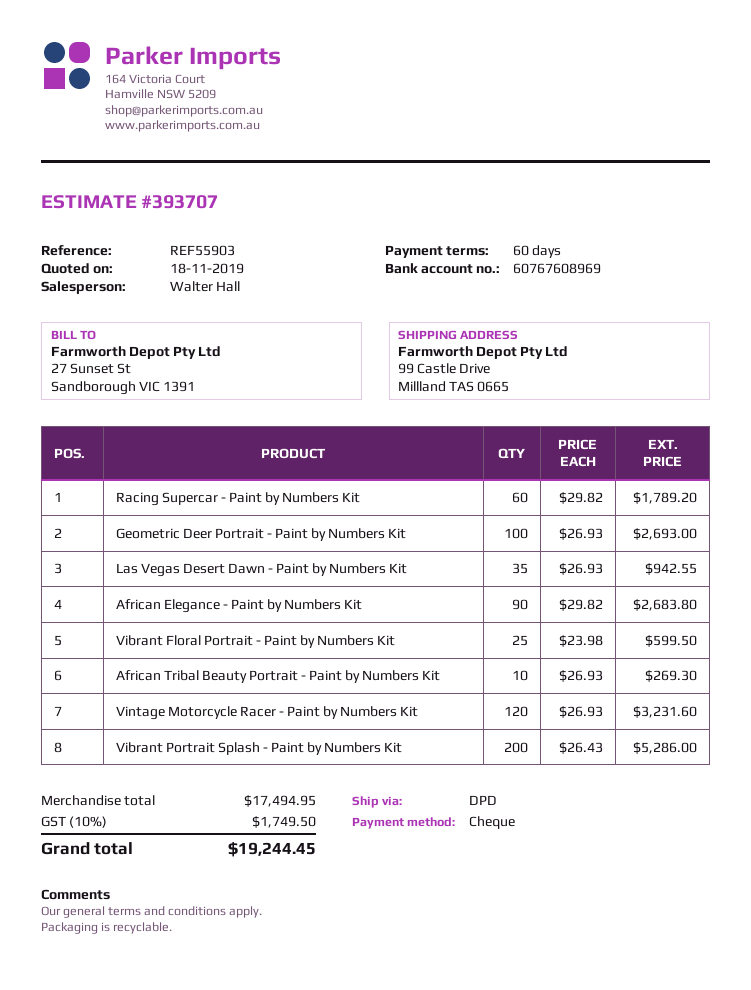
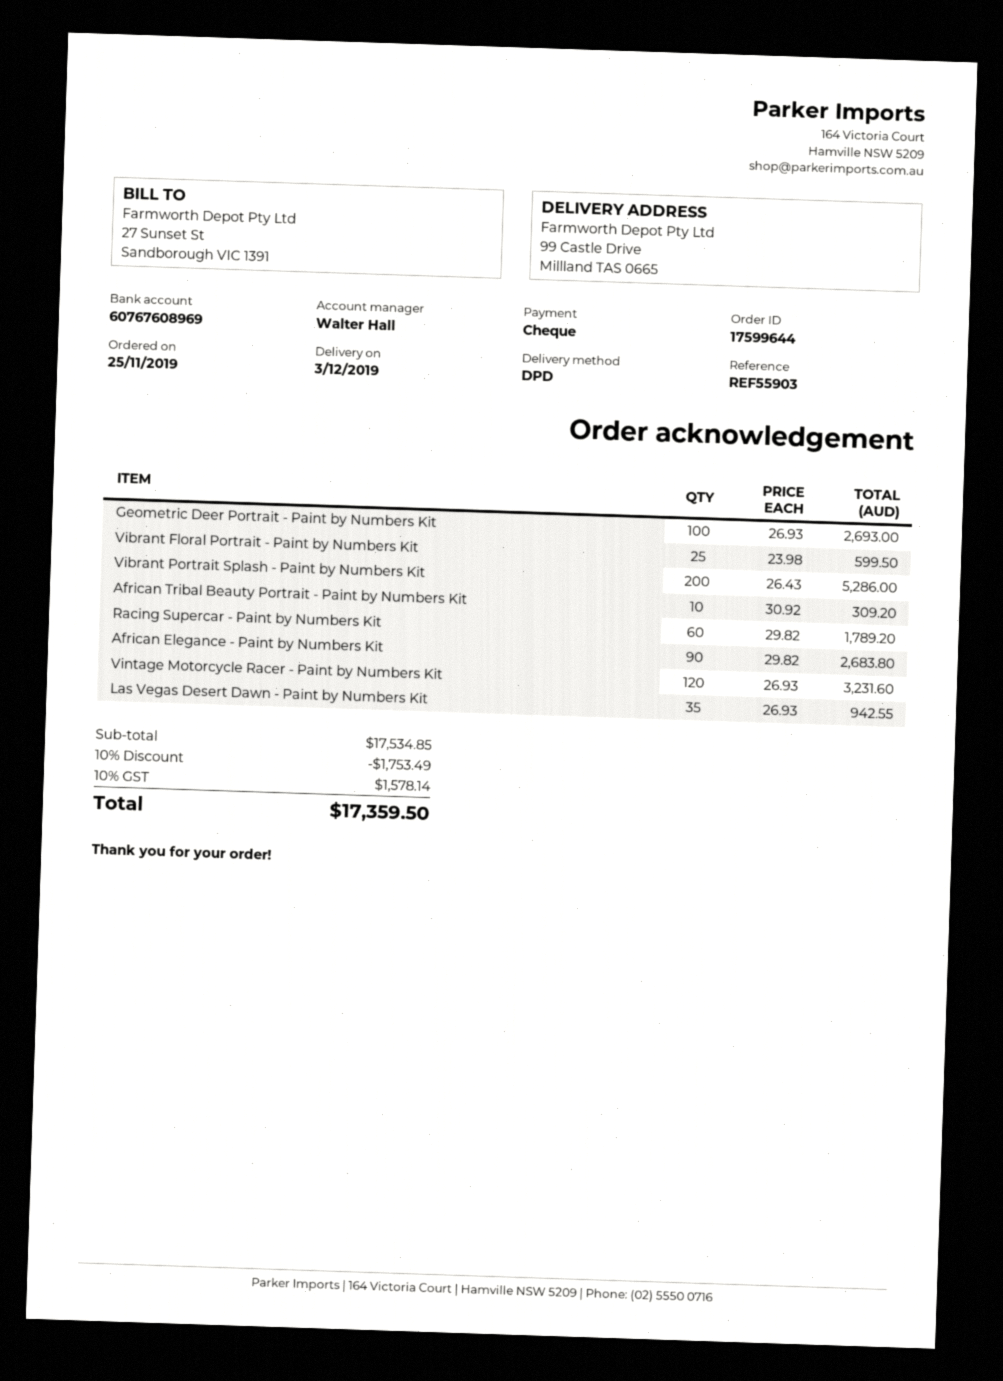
African Tribal Beauty Portrait - Paint by Numbers Kit: 10 x 26.93 = 269.30 -> 10 x 30.92 = 309.20
subtotal: 17494.95 -> 17534.85
discount: none -> 10% = 1753.49
tax: 10% = 1749.50 -> 10% = 1578.14
total: 19244.45 -> 17359.50

